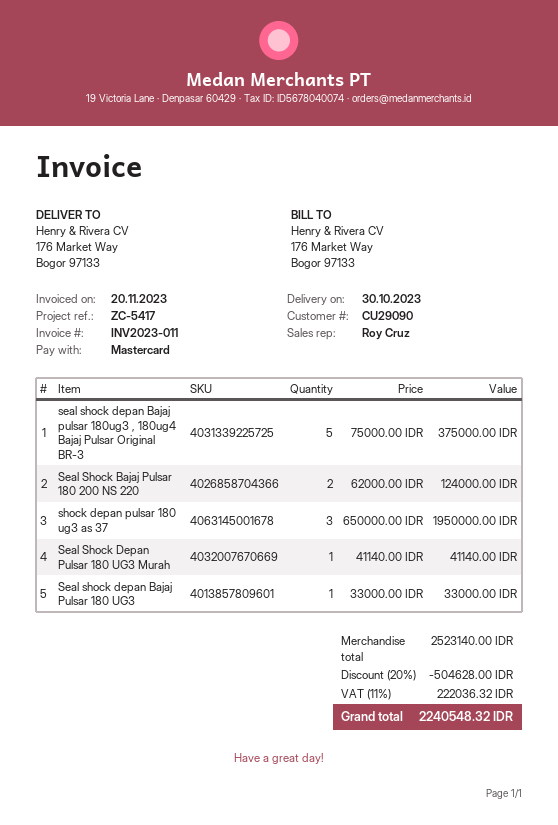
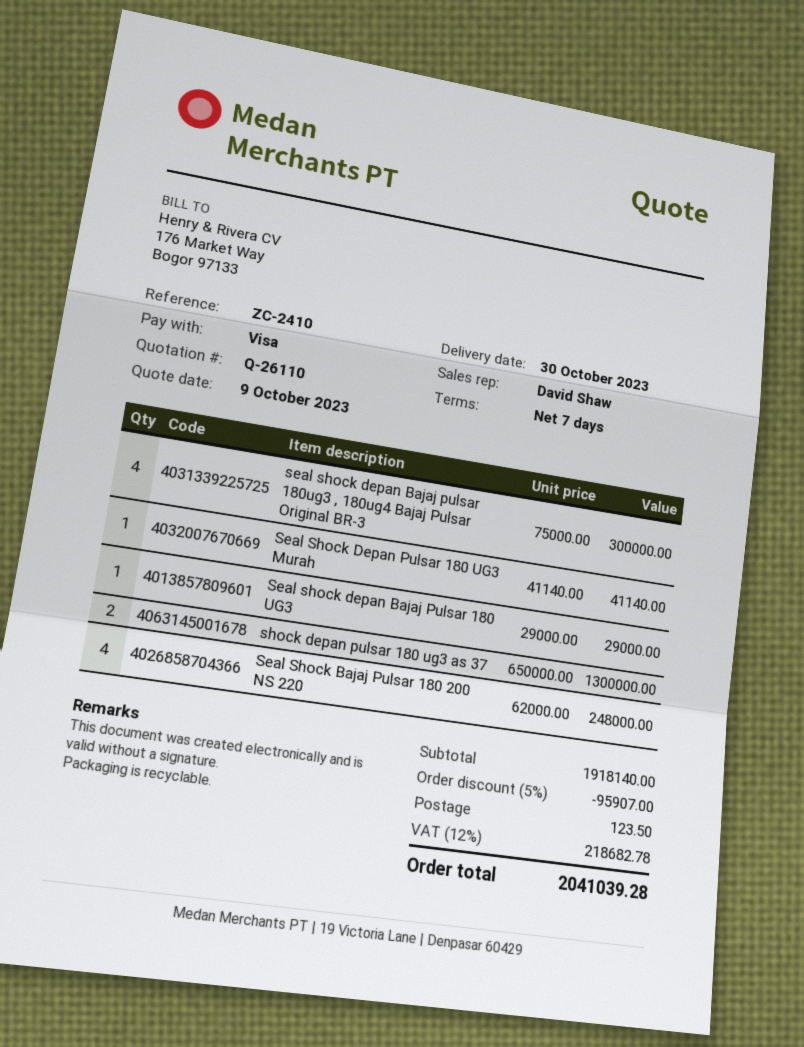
reference: ZC-5417 -> ZC-2410
sales rep: Roy Cruz -> David Shaw
payment method: Mastercard -> Visa
seal shock depan Bajaj pulsar 180ug3 , 180ug4 Bajaj Pulsar Original BR-3: 5 x 75000.00 = 375000.00 -> 4 x 75000.00 = 300000.00
Seal Shock Bajaj Pulsar 180 200 NS 220: 2 x 62000.00 = 124000.00 -> 4 x 62000.00 = 248000.00
shock depan pulsar 180 ug3 as 37: 3 x 650000.00 = 1950000.00 -> 2 x 650000.00 = 1300000.00
Seal shock depan Bajaj Pulsar 180 UG3: 1 x 33000.00 = 33000.00 -> 1 x 29000.00 = 29000.00
subtotal: 2523140.00 -> 1918140.00
discount: 20% = 504628.00 -> 5% = 95907.00
shipping: none -> 123.50
tax: 11% = 222036.32 -> 12% = 218682.78
total: 2240548.32 -> 2041039.28

